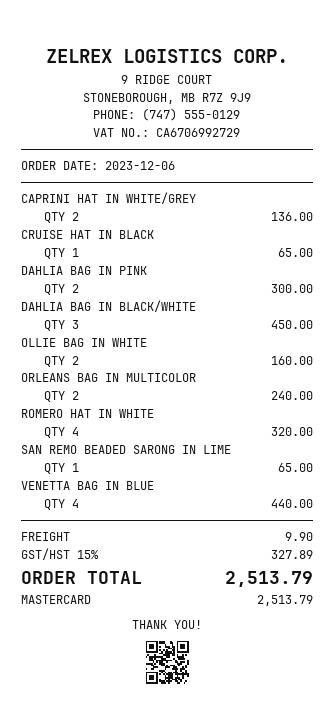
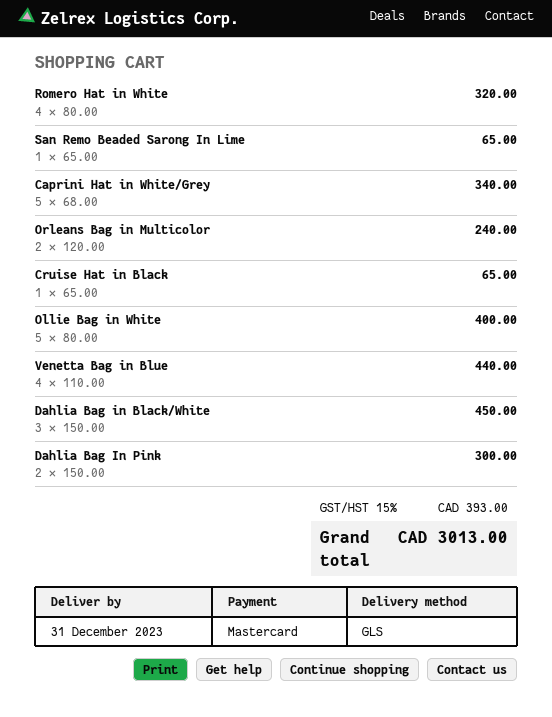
CAPRINI HAT IN WHITE/GREY: 2 for 136.00 -> 5 for 340.00
OLLIE BAG IN WHITE: 2 for 160.00 -> 5 for 400.00
shipping: 9.90 -> none
tax: 15% = 327.89 -> 15% = 393.00
total: 2513.79 -> 3013.00

